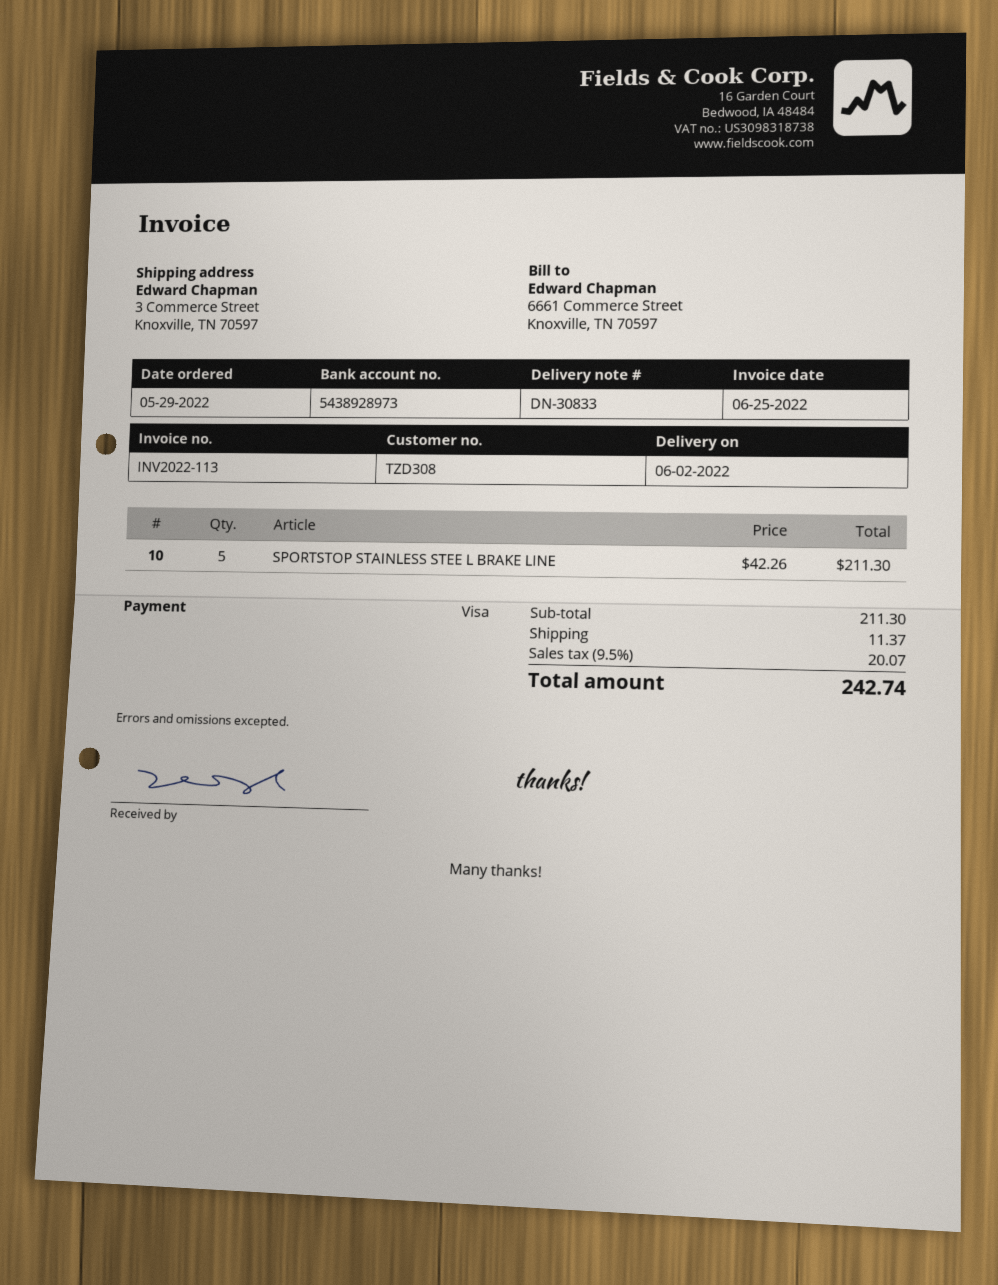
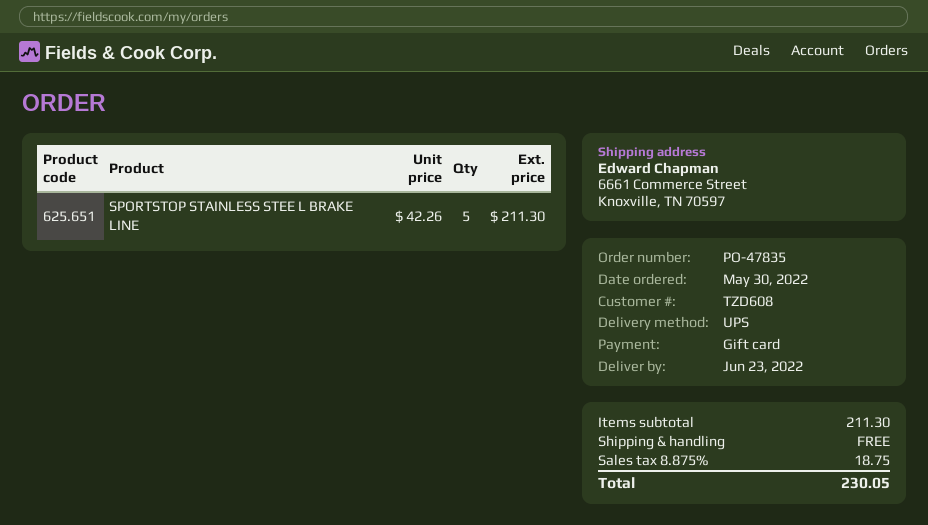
order date: 2022-05-29 -> 2022-05-30
delivery date: 2022-06-02 -> 2022-06-23
customer number: TZD308 -> TZD608
payment method: Visa -> gift card
ship to: 3 Commerce Street, Knoxville, TN 70597 -> 6661 Commerce Street, Knoxville, TN 70597
shipping: 11.37 -> 0.00
tax: 9.5% = 20.07 -> 8.875% = 18.75
total: 242.74 -> 230.05

